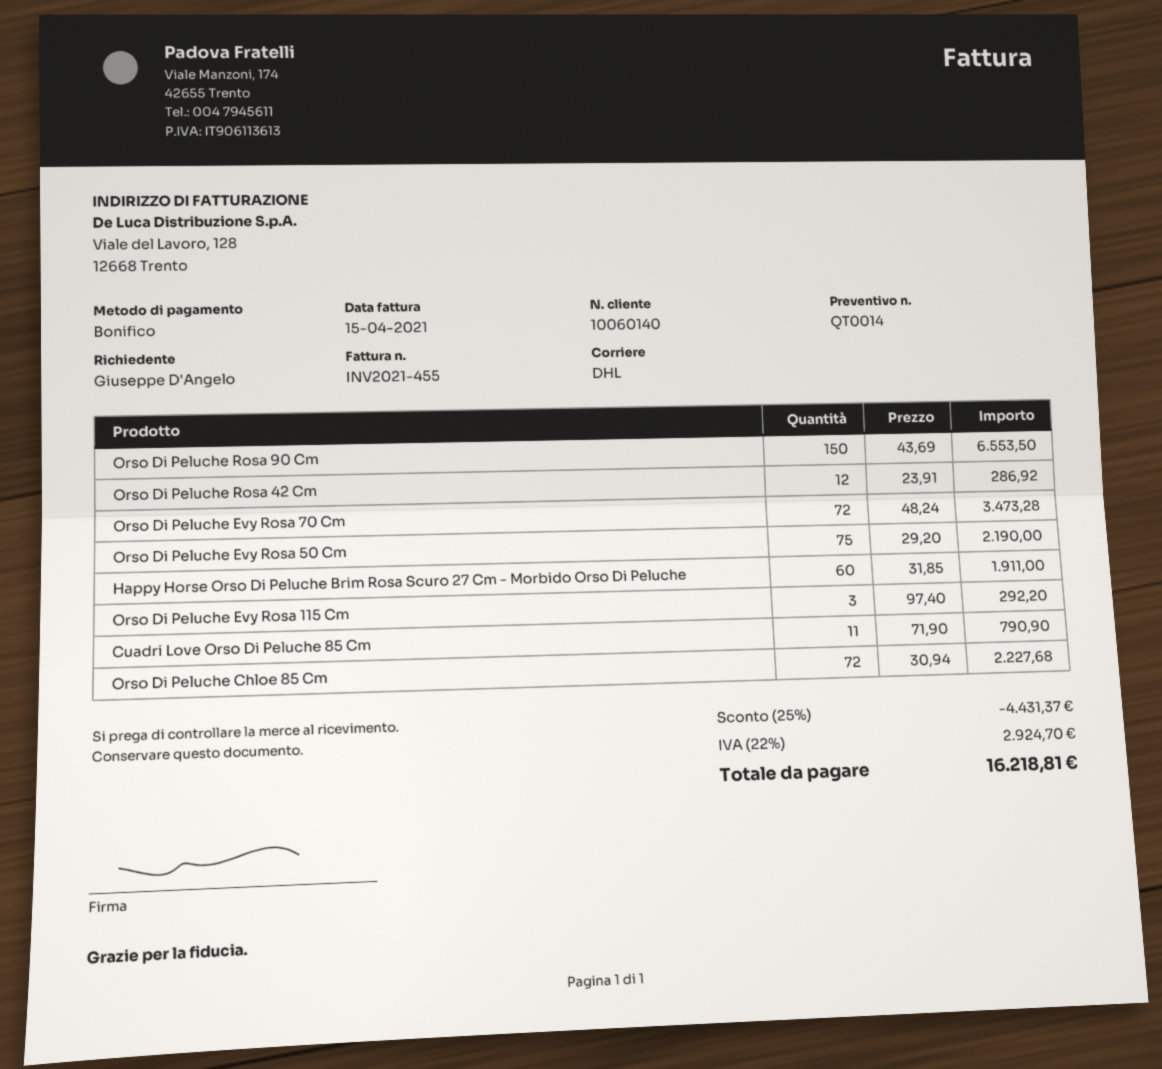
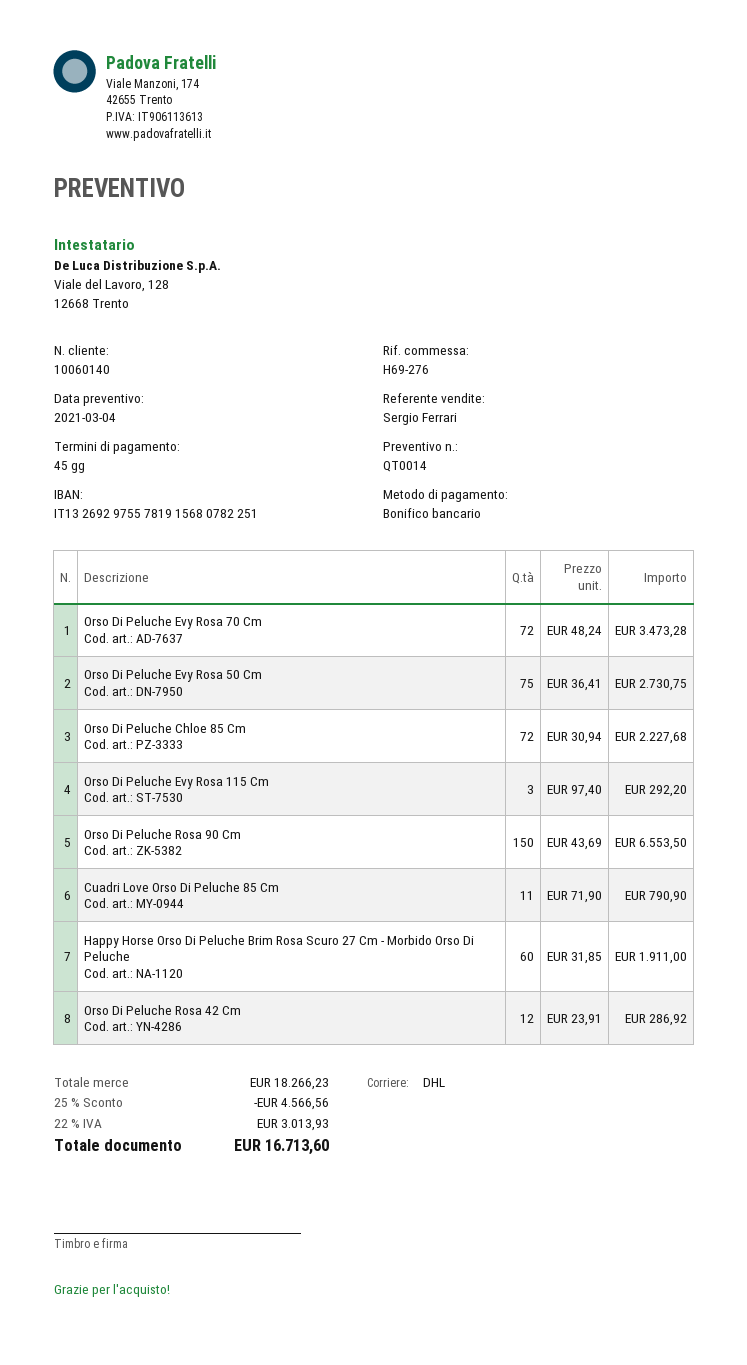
Orso Di Peluche Evy Rosa 50 Cm: 75 x 29.20 = 2190.00 -> 75 x 36.41 = 2730.75
discount: 25% = 4431.37 -> 25% = 4566.56
tax: 22% = 2924.70 -> 22% = 3013.93
total: 16218.81 -> 16713.60

